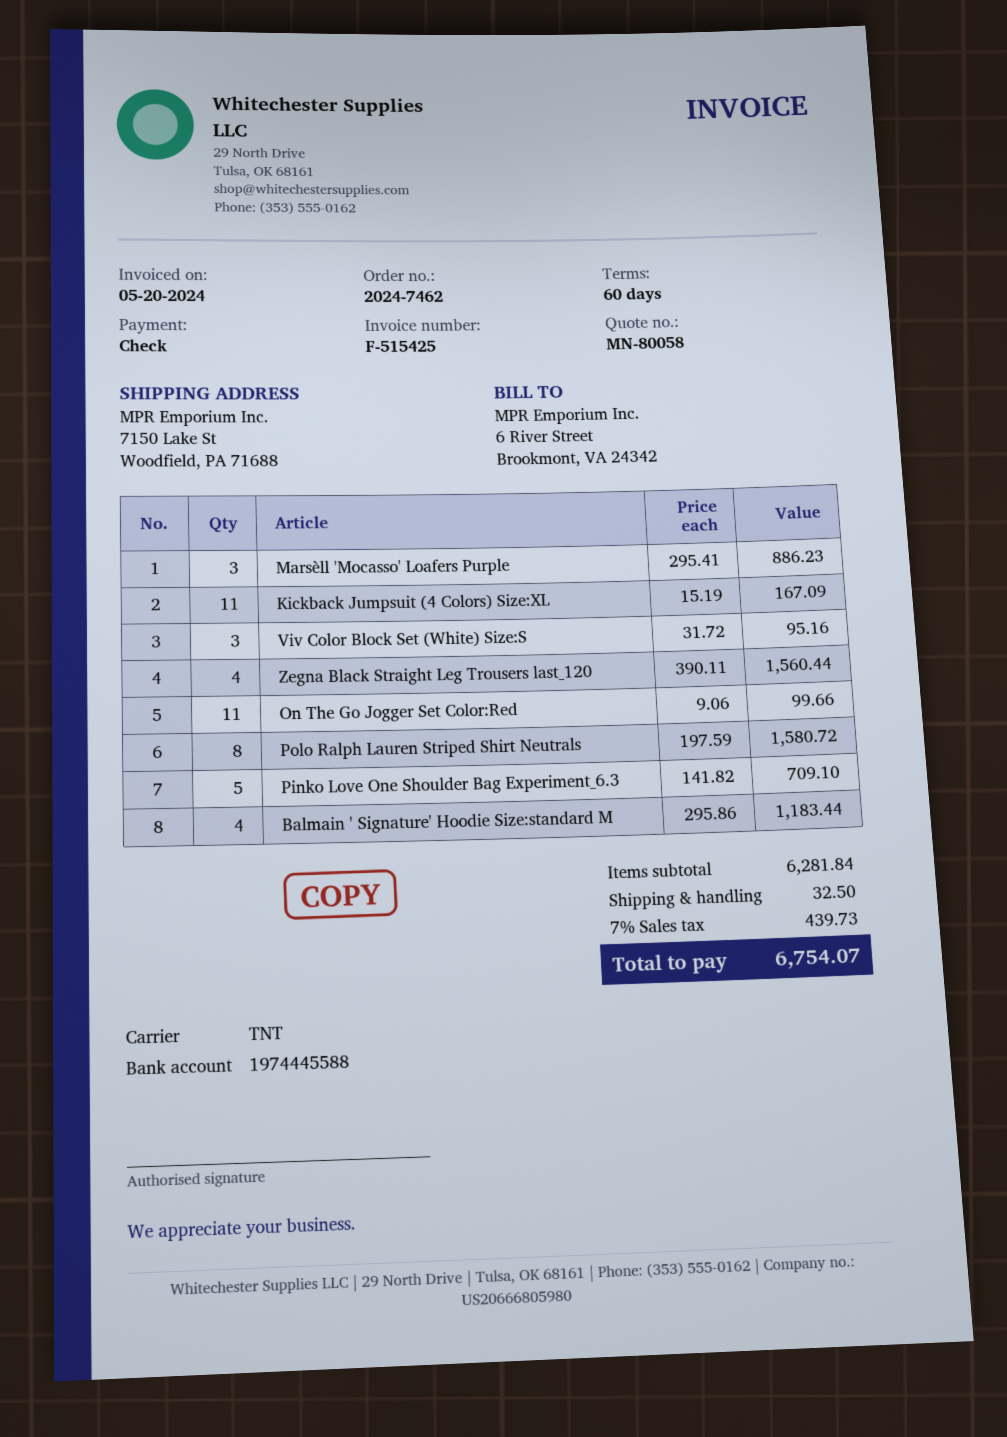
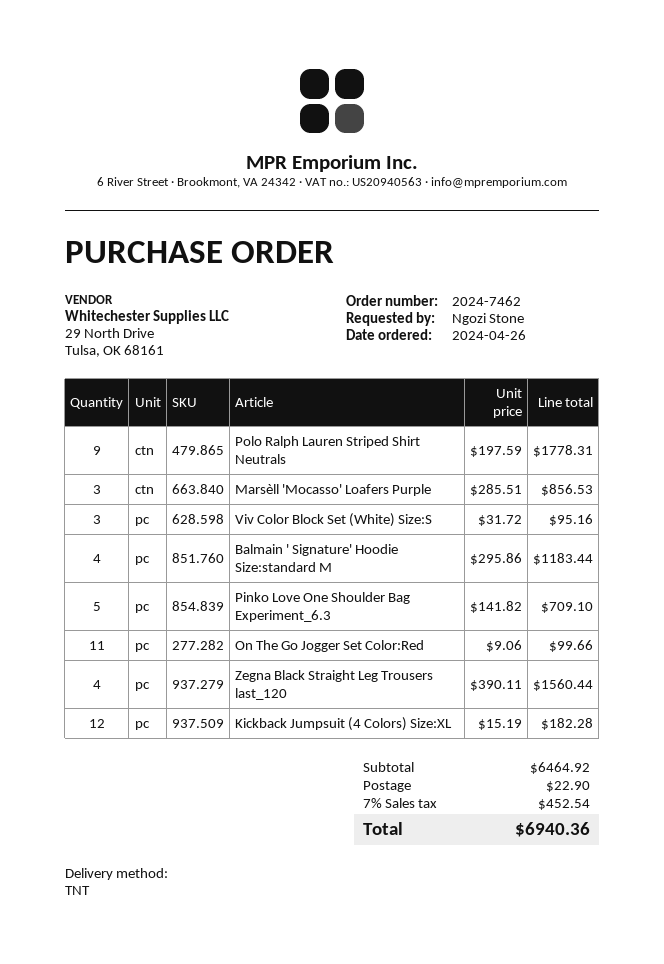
Marsèll 'Mocasso' Loafers Purple: 3 x 295.41 = 886.23 -> 3 x 285.51 = 856.53
Kickback Jumpsuit (4 Colors) Size:XL: 11 x 15.19 = 167.09 -> 12 x 15.19 = 182.28
Polo Ralph Lauren Striped Shirt Neutrals: 8 x 197.59 = 1580.72 -> 9 x 197.59 = 1778.31
subtotal: 6281.84 -> 6464.92
shipping: 32.50 -> 22.90
tax: 7% = 439.73 -> 7% = 452.54
total: 6754.07 -> 6940.36

